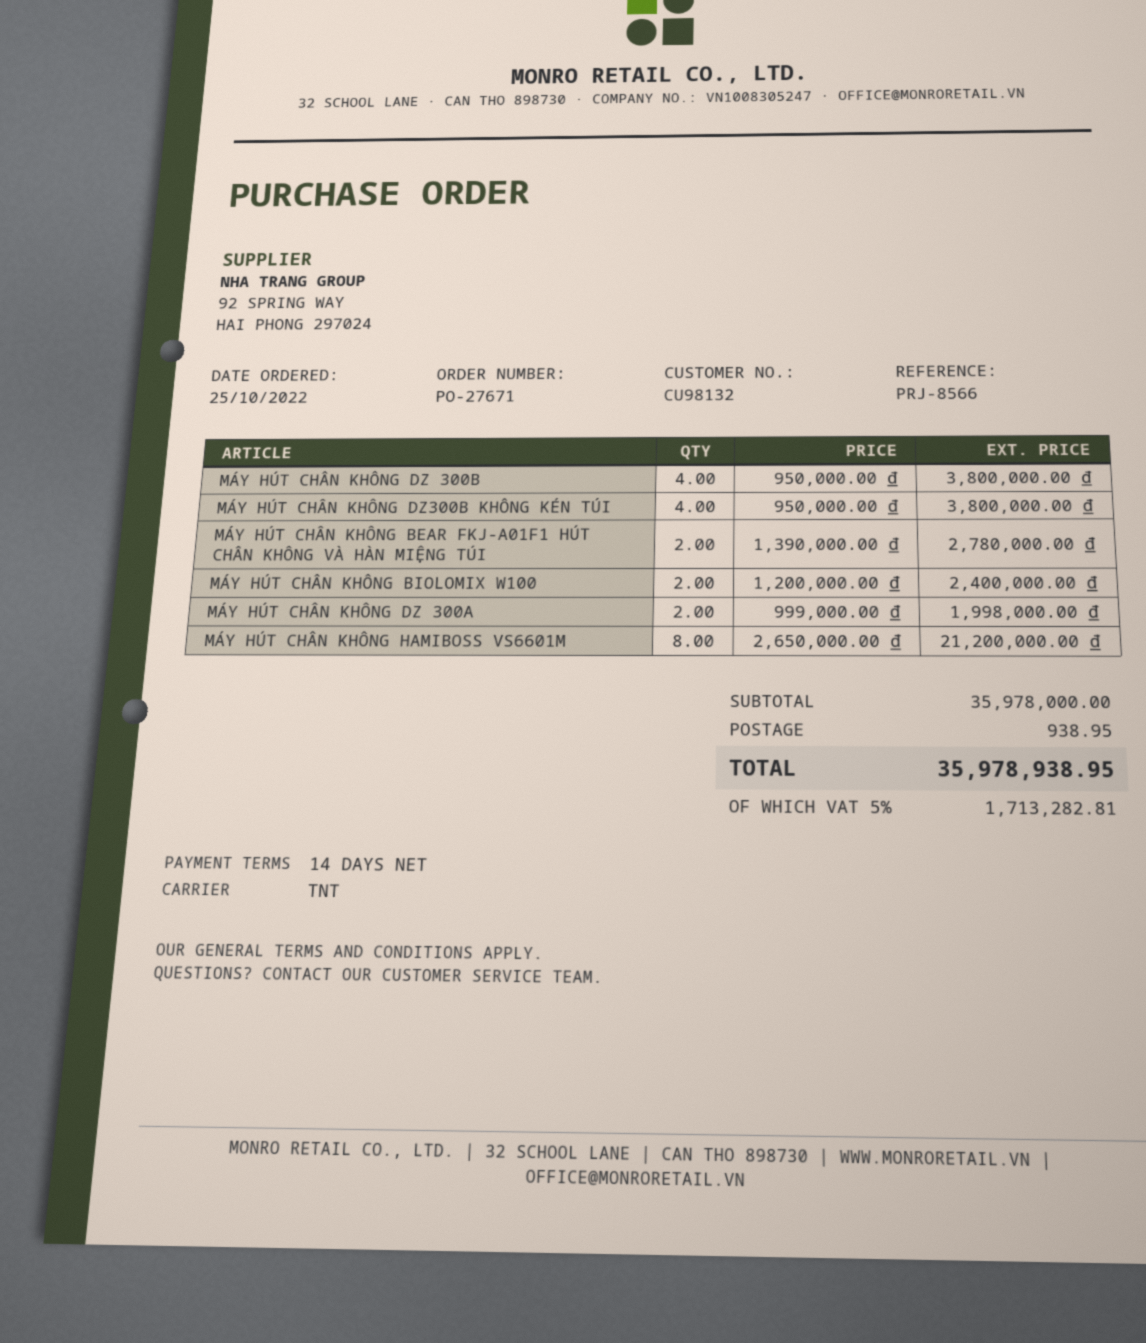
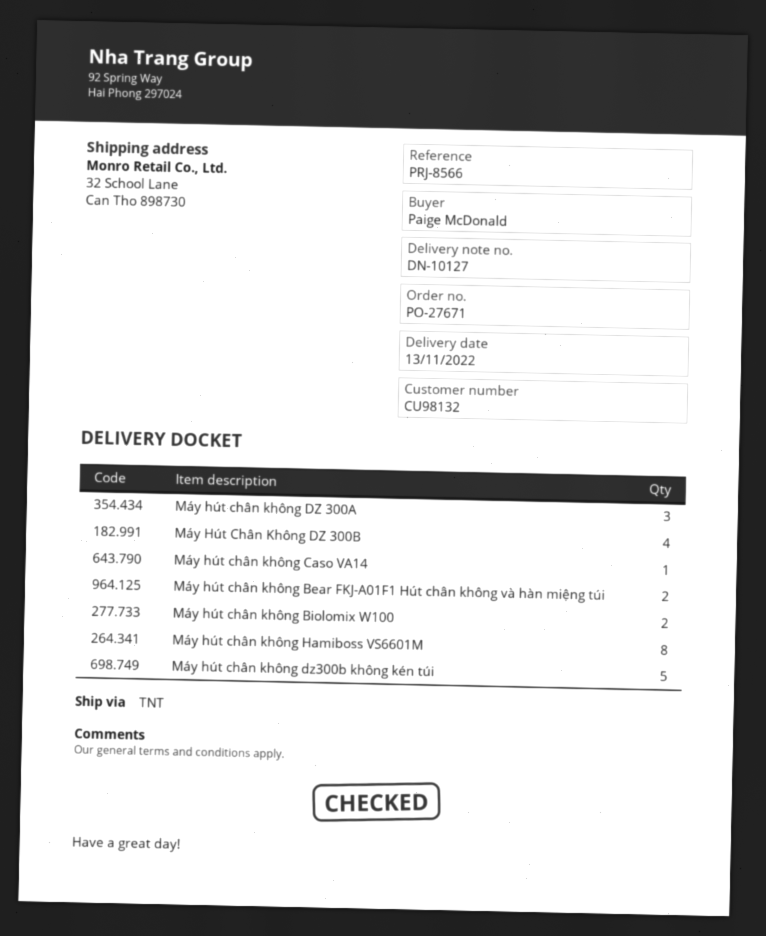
MÁY HÚT CHÂN KHÔNG DZ300B KHÔNG KÉN TÚI: 4 -> 5
MÁY HÚT CHÂN KHÔNG DZ 300A: 2 -> 3
Máy hút chân không Caso VA14: none -> 1

